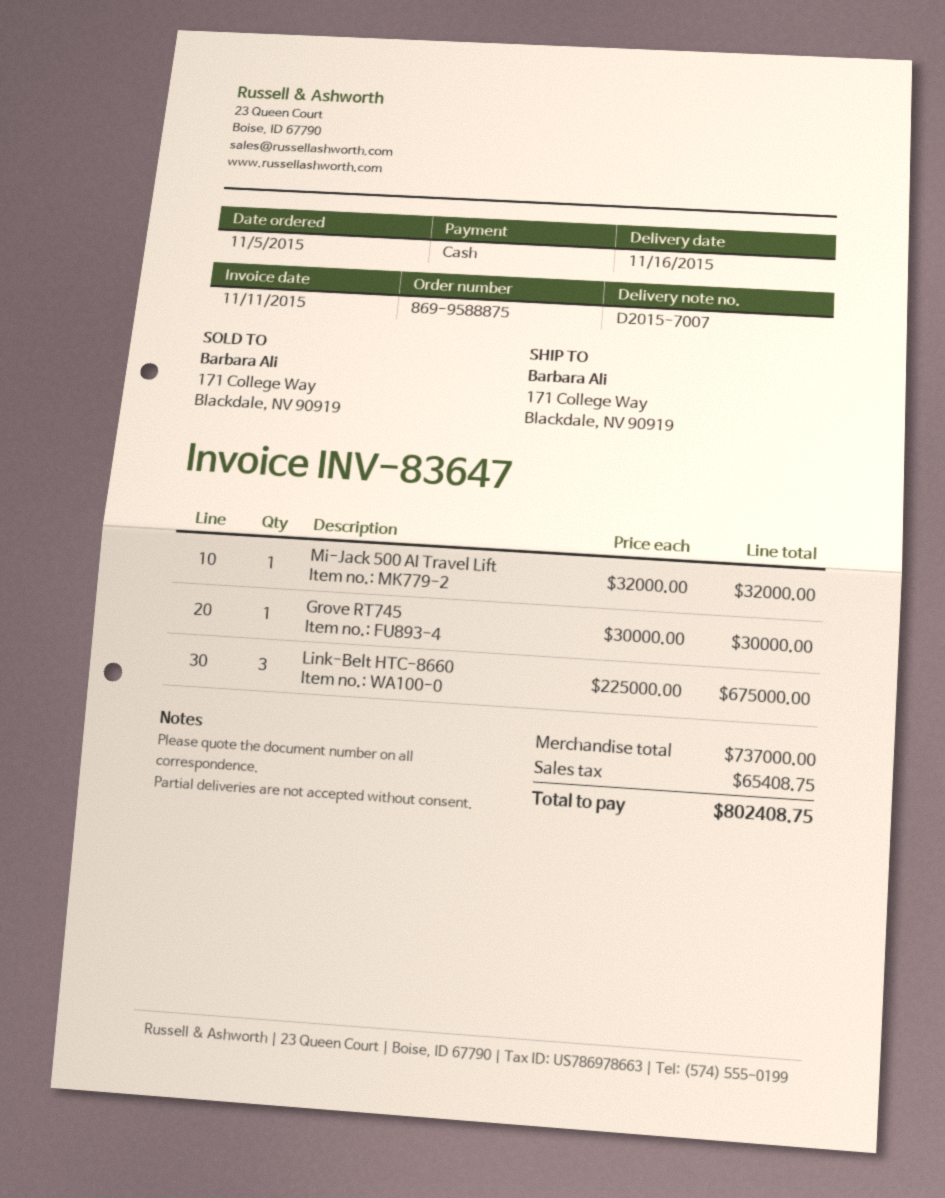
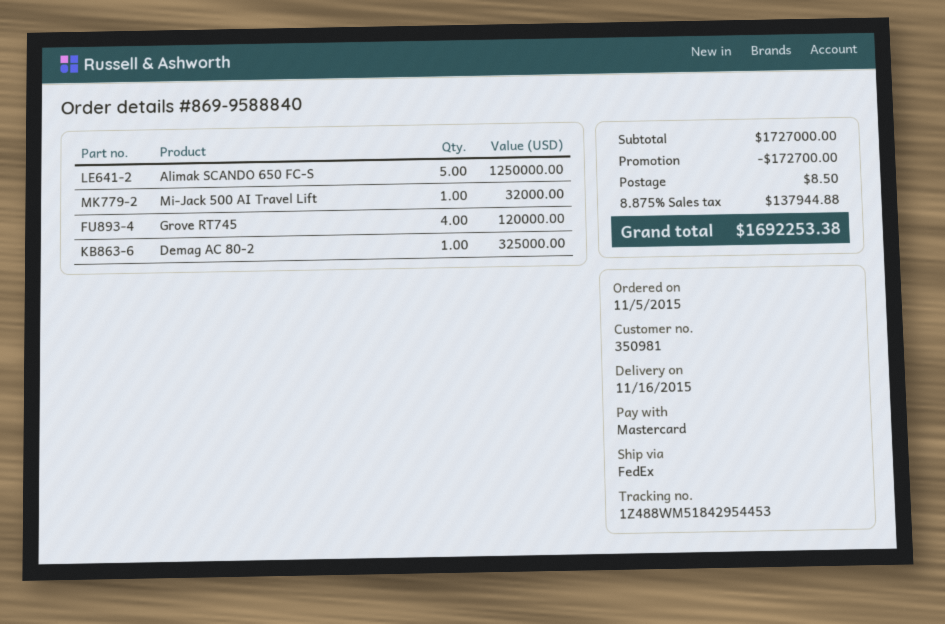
order number: 869-9588875 -> 869-9588840
payment method: cash -> Mastercard
Grove RT745: 1 for 30000.00 -> 4 for 120000.00
Link-Belt HTC-8660: 3 for 675000.00 -> none
Alimak SCANDO 650 FC-S: none -> 5 for 1250000.00
Demag AC 80-2: none -> 1 for 325000.00
subtotal: 737000.00 -> 1727000.00
discount: none -> 172700.00
shipping: none -> 8.50
tax: 65408.75 -> 137944.88
total: 802408.75 -> 1692253.38

